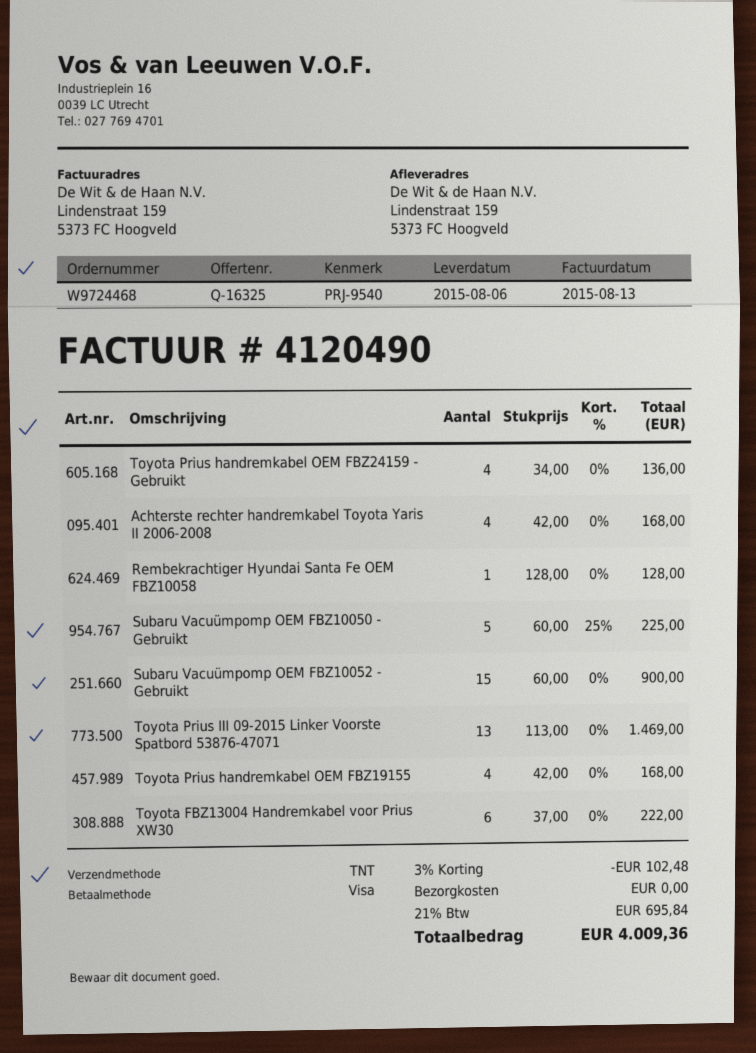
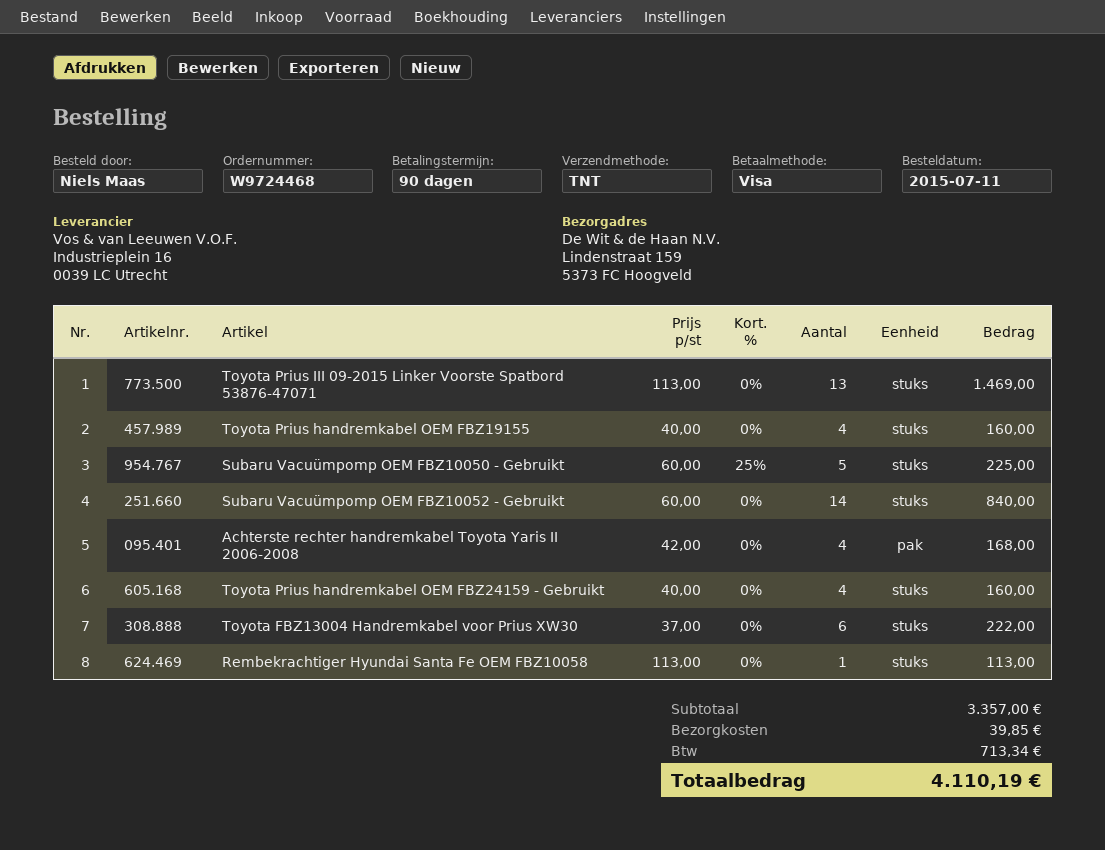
Toyota Prius handremkabel OEM FBZ24159 - Gebruikt: 4 x 34.00 = 136.00 -> 4 x 40.00 = 160.00
Rembekrachtiger Hyundai Santa Fe OEM FBZ10058: 1 x 128.00 = 128.00 -> 1 x 113.00 = 113.00
Subaru Vacuümpomp OEM FBZ10052 - Gebruikt: 15 x 60.00 = 900.00 -> 14 x 60.00 = 840.00
Toyota Prius handremkabel OEM FBZ19155: 4 x 42.00 = 168.00 -> 4 x 40.00 = 160.00
discount: 3% = 102.48 -> none
shipping: 0.00 -> 39.85
tax: 695.84 -> 713.34
total: 4009.36 -> 4110.19

